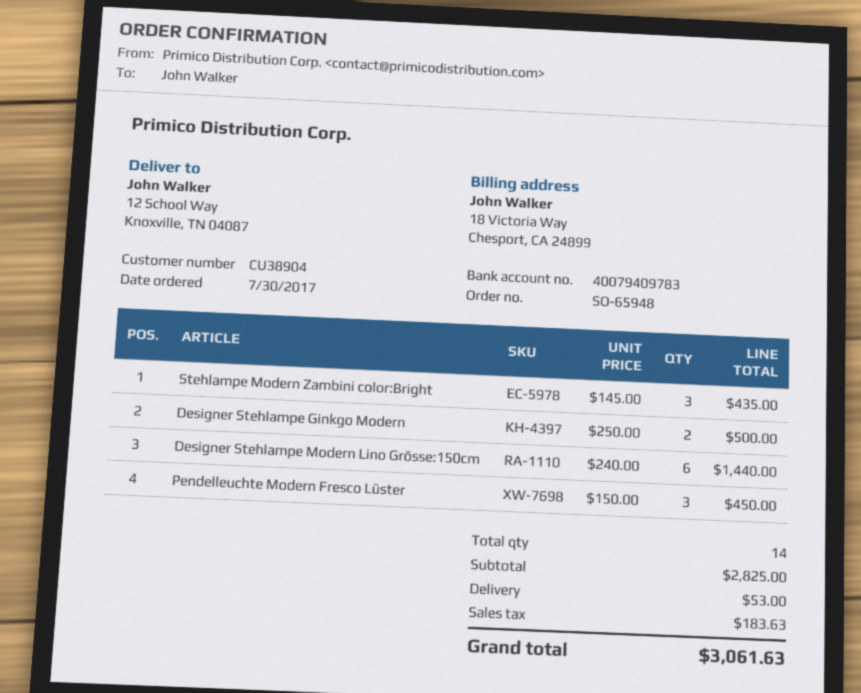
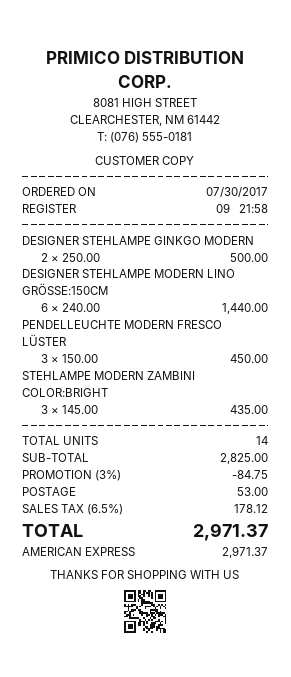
discount: none -> 3% = 84.75
tax: 183.63 -> 178.12
total: 3061.63 -> 2971.37

